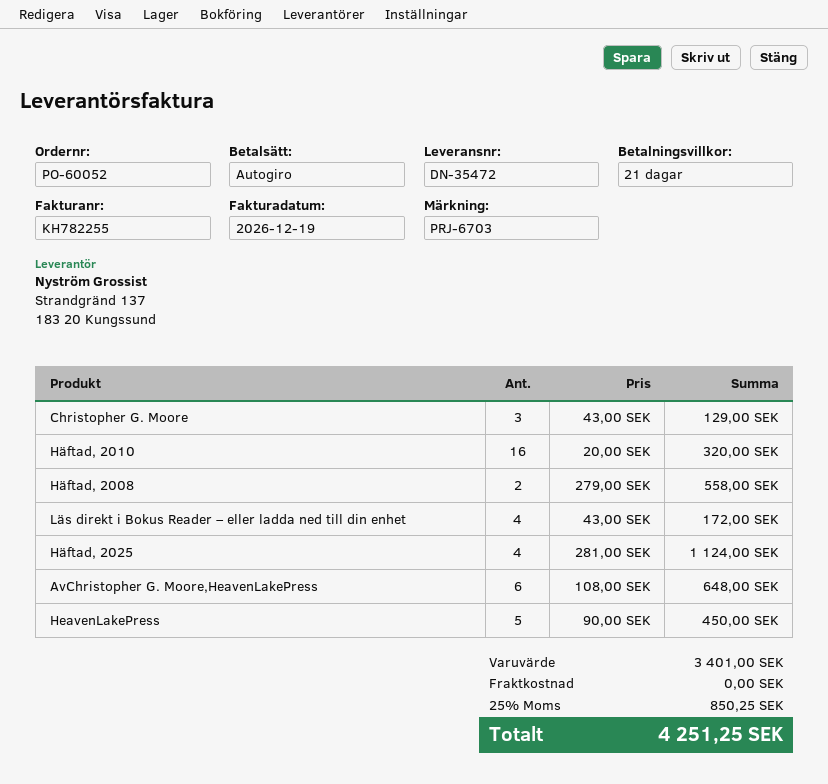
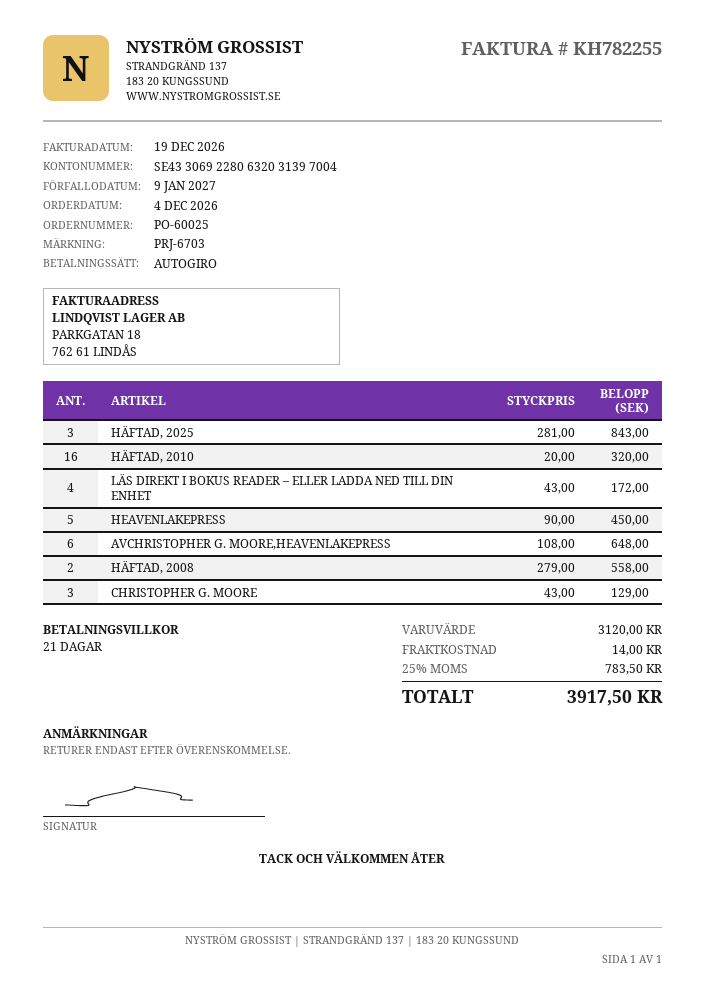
order number: PO-60052 -> PO-60025
Häftad, 2025: 4 x 281.00 = 1124.00 -> 3 x 281.00 = 843.00
subtotal: 3401.00 -> 3120.00
shipping: 0.00 -> 14.00
tax: 25% = 850.25 -> 25% = 783.50
total: 4251.25 -> 3917.50

